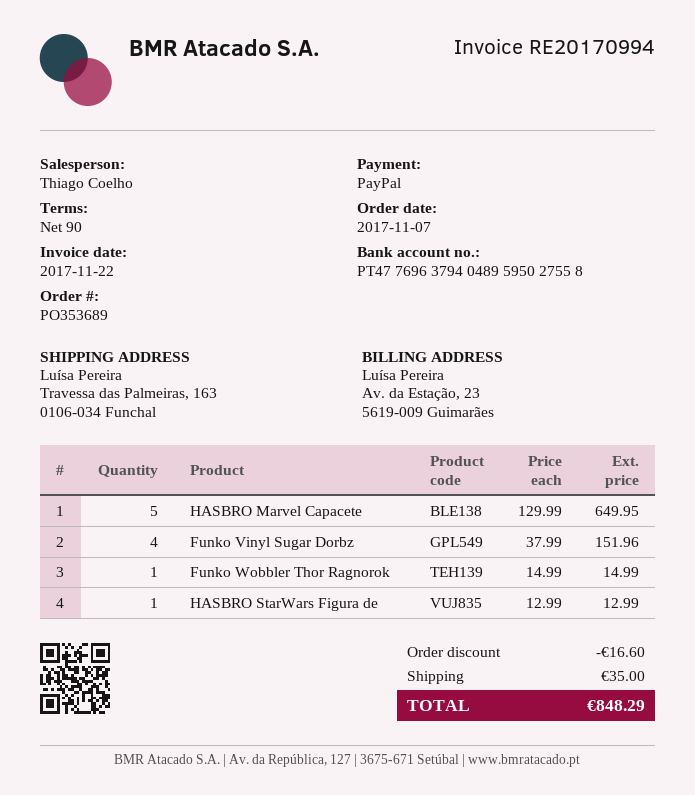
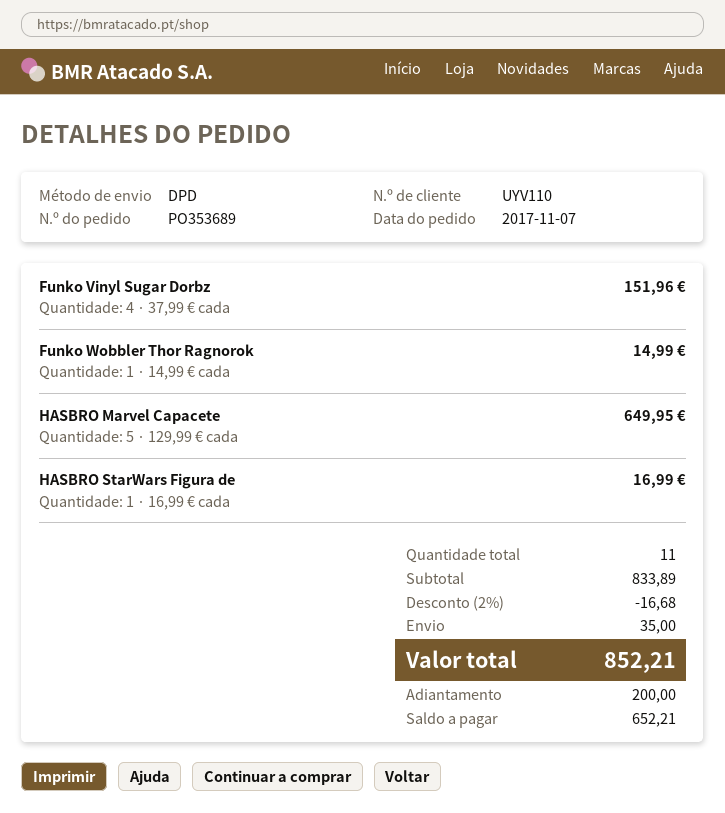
HASBRO StarWars Figura de: 1 x 12.99 = 12.99 -> 1 x 16.99 = 16.99
discount: 16.60 -> 16.68
total: 848.29 -> 852.21

